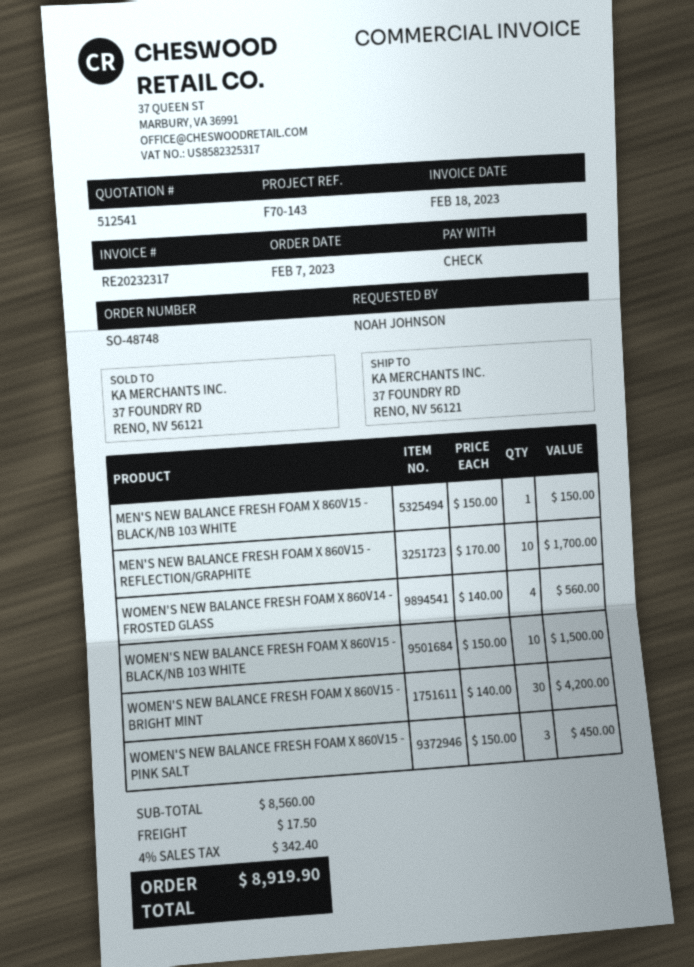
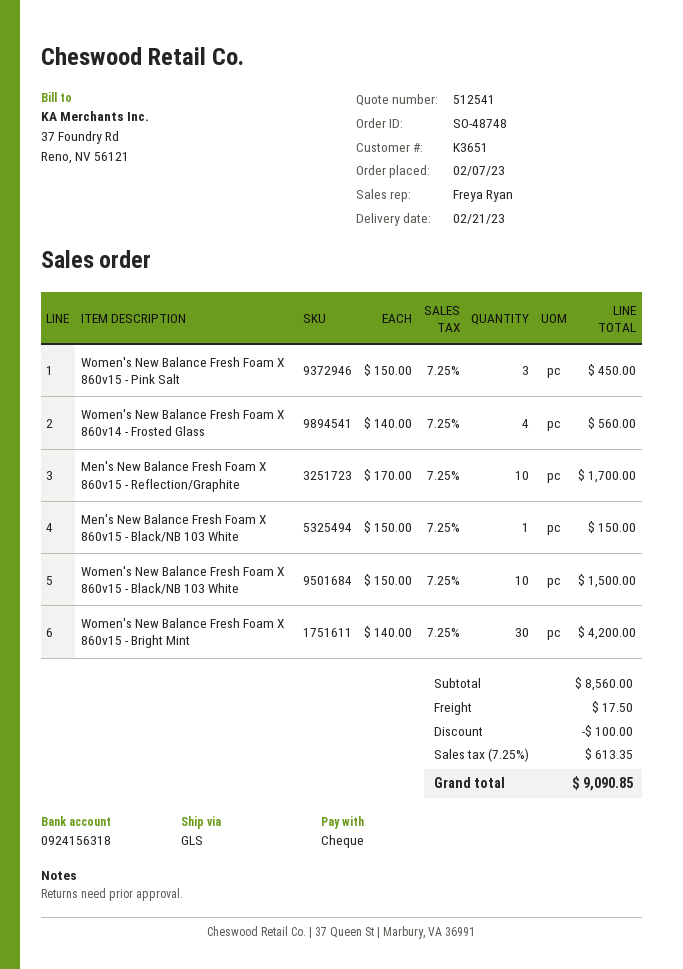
discount: none -> 100.00
tax: 4% = 342.40 -> 7.25% = 613.35
total: 8919.90 -> 9090.85

